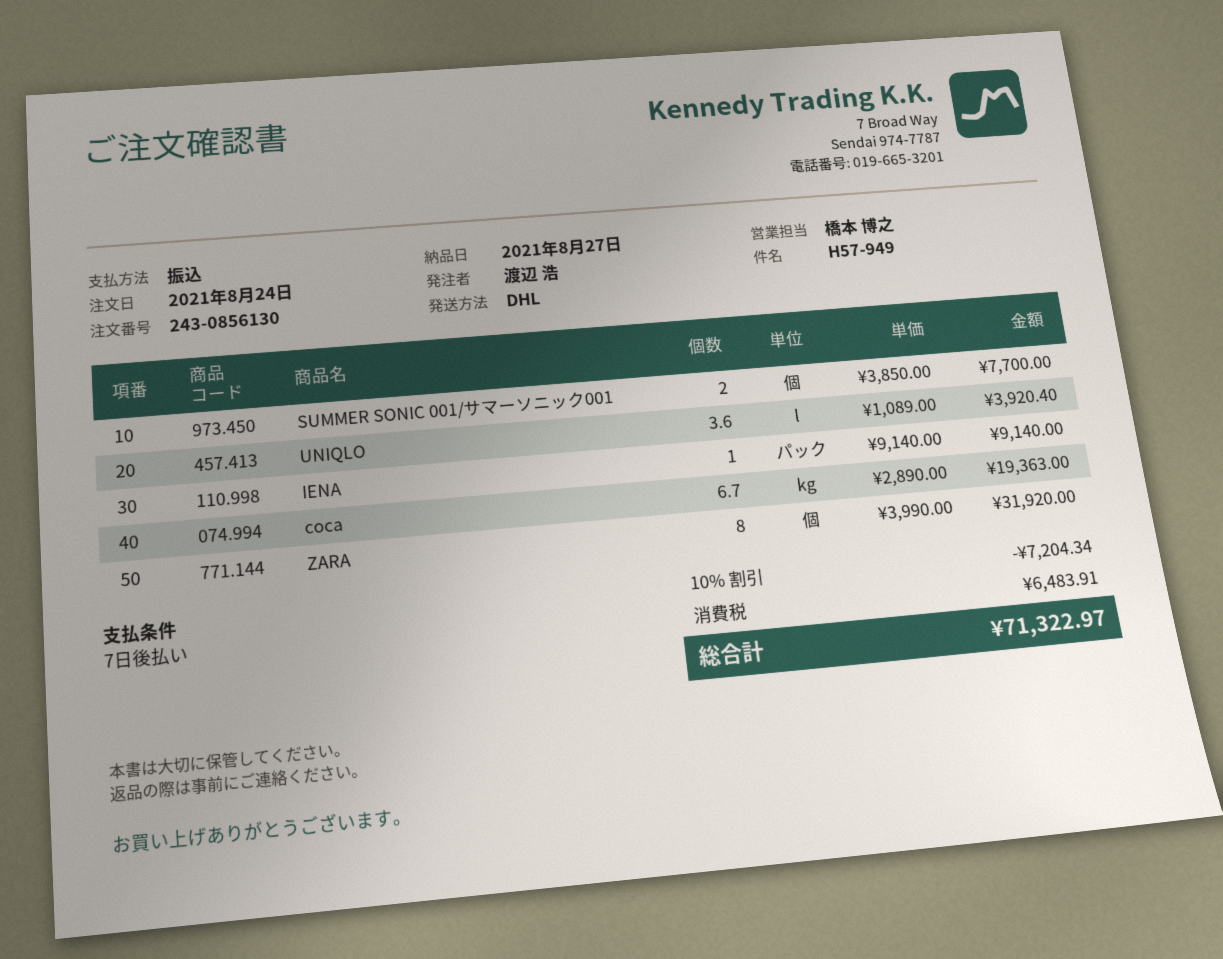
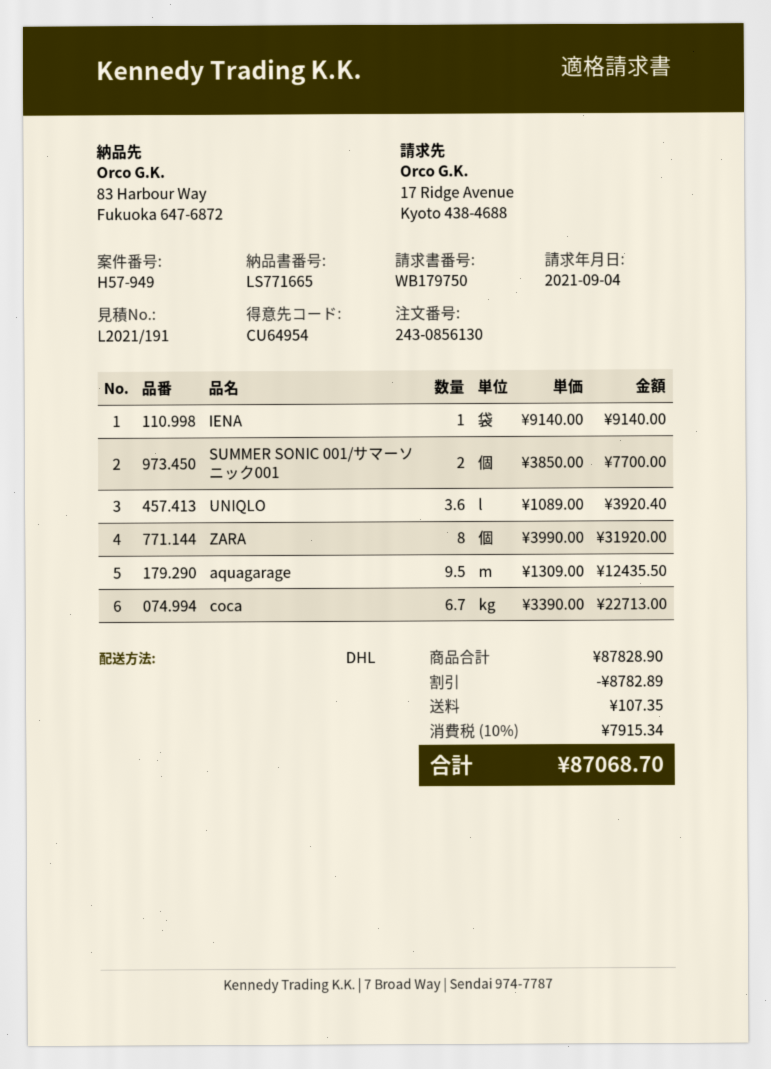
coca: 6.7 x 2890.00 = 19363.00 -> 6.7 x 3390.00 = 22713.00
aquagarage: none -> 9.5 x 1309.00 = 12435.50
discount: 7204.34 -> 8782.89
shipping: none -> 107.35
tax: 6483.91 -> 7915.34
total: 71322.97 -> 87068.70

